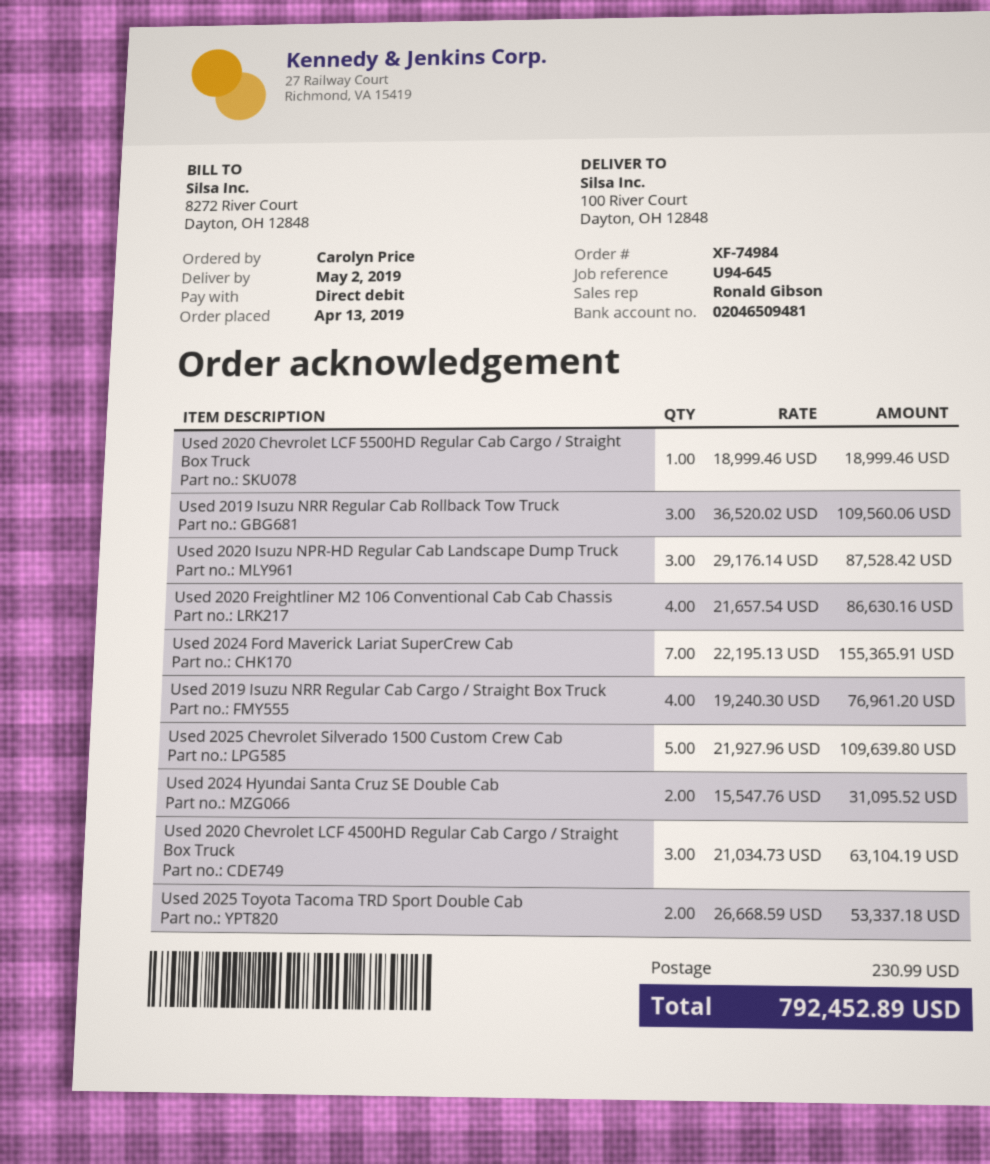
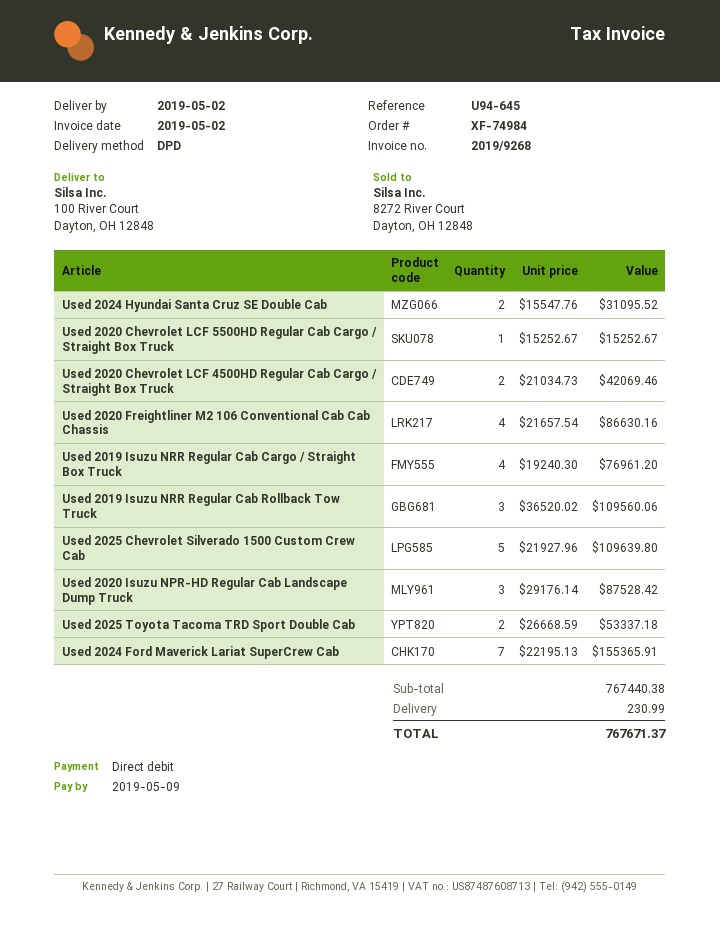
Used 2020 Chevrolet LCF 5500HD Regular Cab Cargo / Straight Box Truck: 1 x 18999.46 = 18999.46 -> 1 x 15252.67 = 15252.67
Used 2020 Chevrolet LCF 4500HD Regular Cab Cargo / Straight Box Truck: 3 x 21034.73 = 63104.19 -> 2 x 21034.73 = 42069.46
total: 792452.89 -> 767671.37

